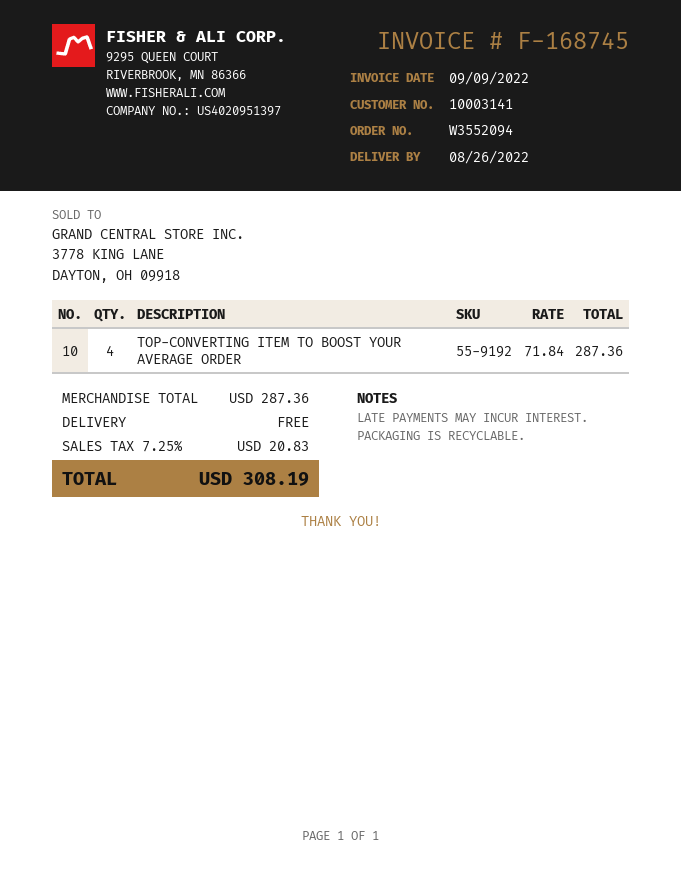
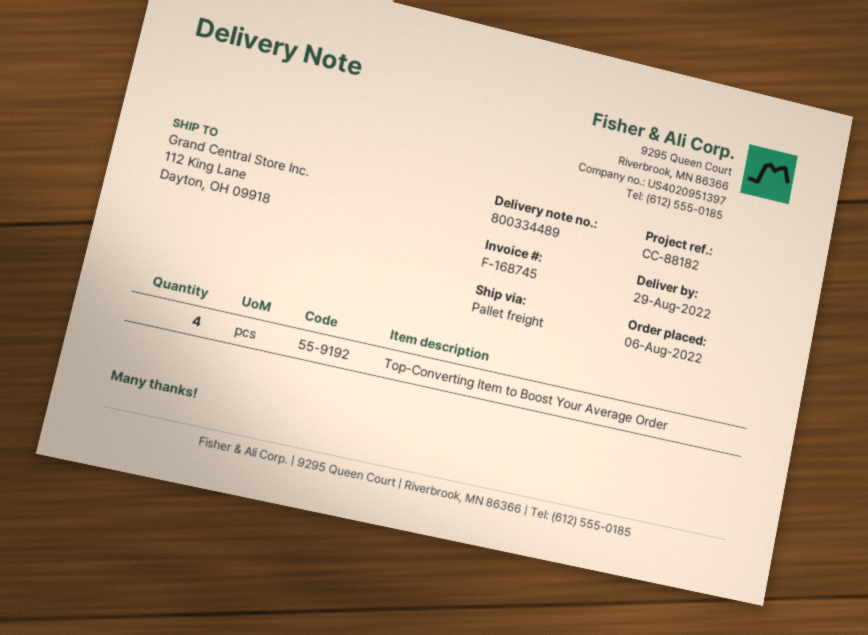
delivery date: 2022-08-26 -> 2022-08-29

